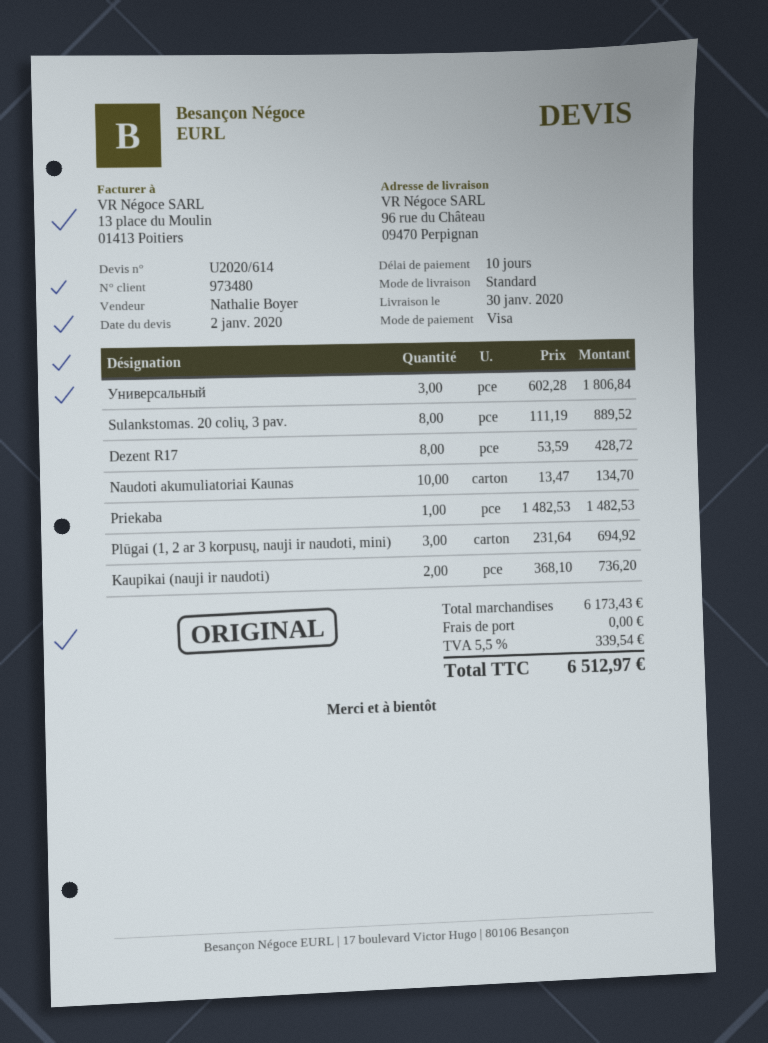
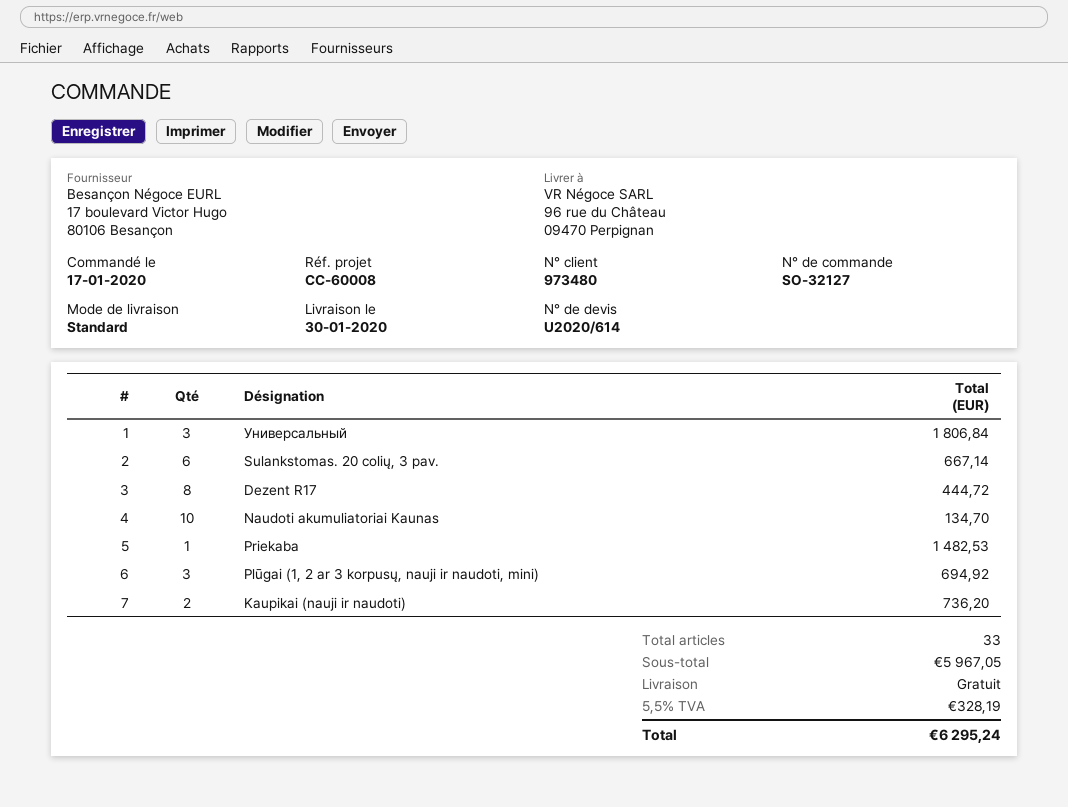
Sulankstomas. 20 colių, 3 pav.: 8 for 889.52 -> 6 for 667.14
Dezent R17: 8 for 428.72 -> 8 for 444.72
subtotal: 6173.43 -> 5967.05
tax: 5.5% = 339.54 -> 5.5% = 328.19
total: 6512.97 -> 6295.24

